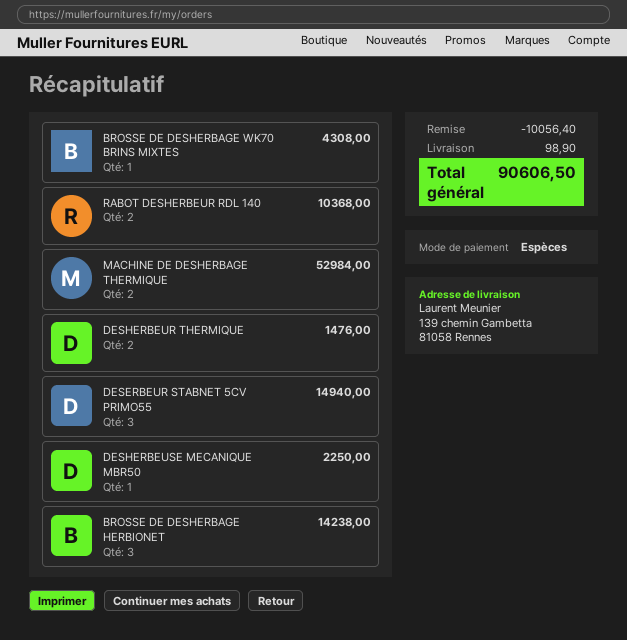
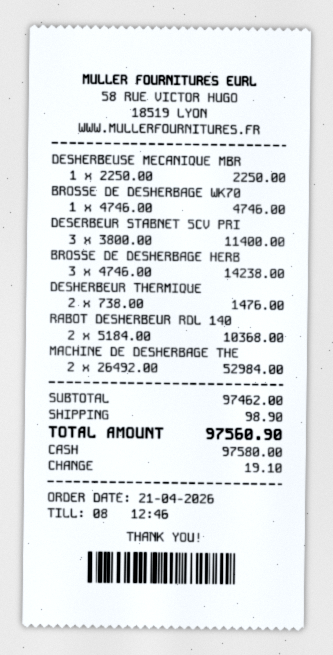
BROSSE DE DESHERBAGE WK70 BRINS MIXTES: 1 for 4308.00 -> 1 for 4746.00
DESERBEUR STABNET 5CV PRIMO55: 3 for 14940.00 -> 3 for 11400.00
discount: 10056.40 -> none
total: 90606.50 -> 97560.90

